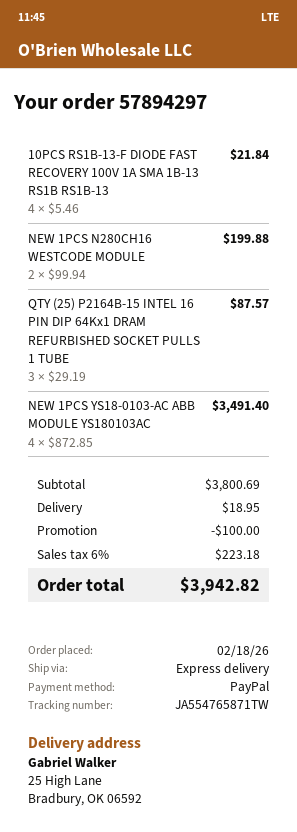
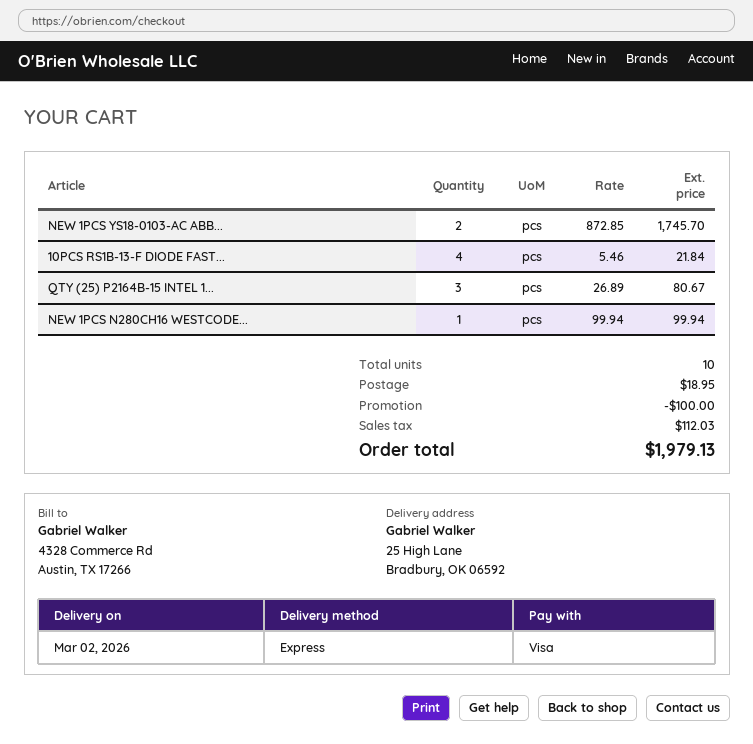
payment method: PayPal -> Visa
NEW 1PCS N280CH16 WESTCODE MODULE: 2 x 99.94 = 199.88 -> 1 x 99.94 = 99.94
QTY (25) P2164B-15 INTEL 16 PIN DIP 64Kx1 DRAM REFURBISHED SOCKET PULLS 1 TUBE: 3 x 29.19 = 87.57 -> 3 x 26.89 = 80.67
NEW 1PCS YS18-0103-AC ABB MODULE YS180103AC: 4 x 872.85 = 3491.40 -> 2 x 872.85 = 1745.70
tax: 223.18 -> 112.03
total: 3942.82 -> 1979.13

